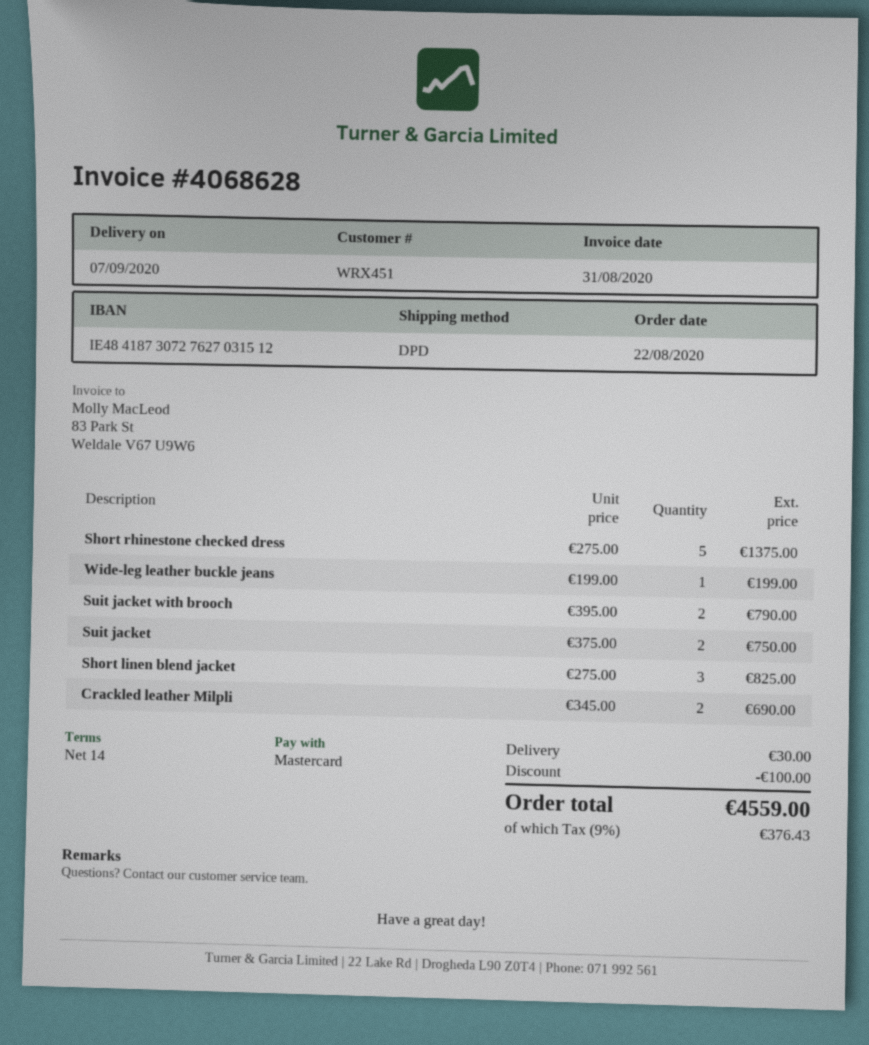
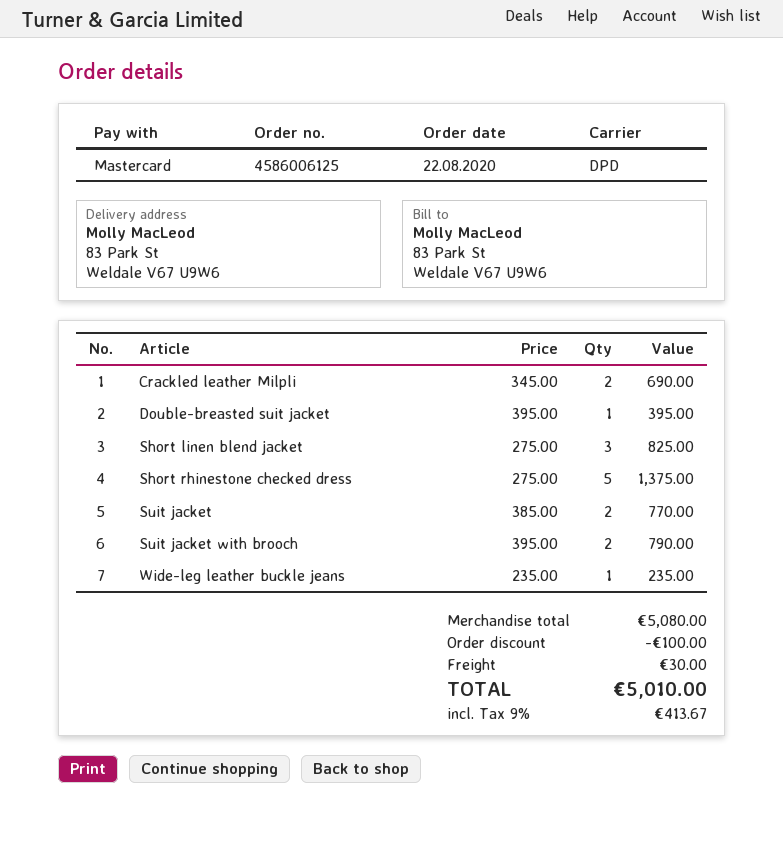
Wide-leg leather buckle jeans: 1 x 199.00 = 199.00 -> 1 x 235.00 = 235.00
Suit jacket: 2 x 375.00 = 750.00 -> 2 x 385.00 = 770.00
Double-breasted suit jacket: none -> 1 x 395.00 = 395.00
tax: 9% = 376.43 -> 9% = 413.67
total: 4559.00 -> 5010.00

